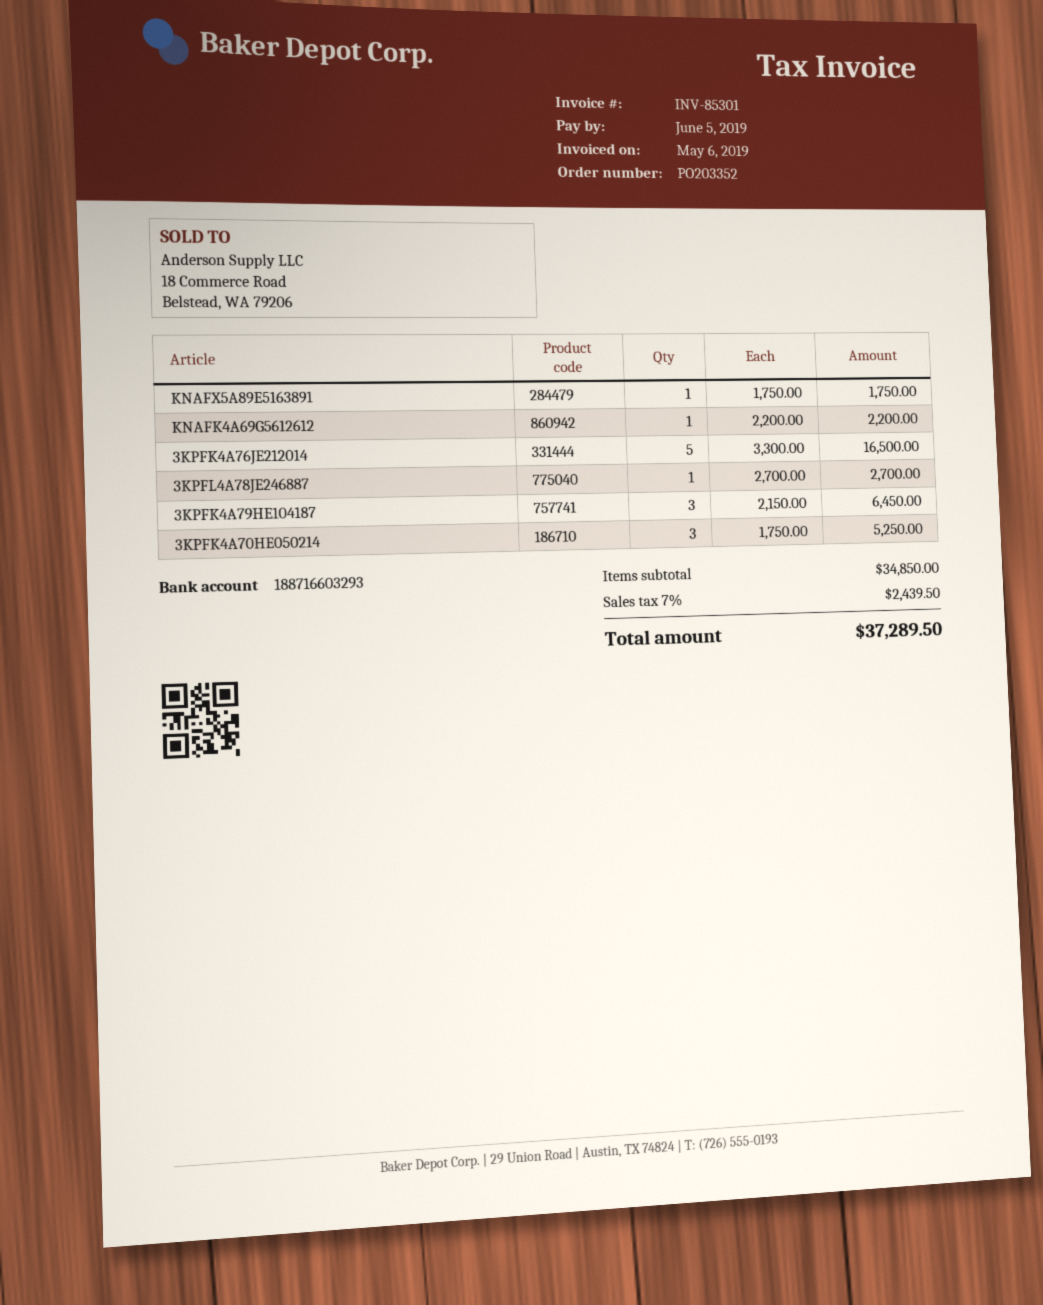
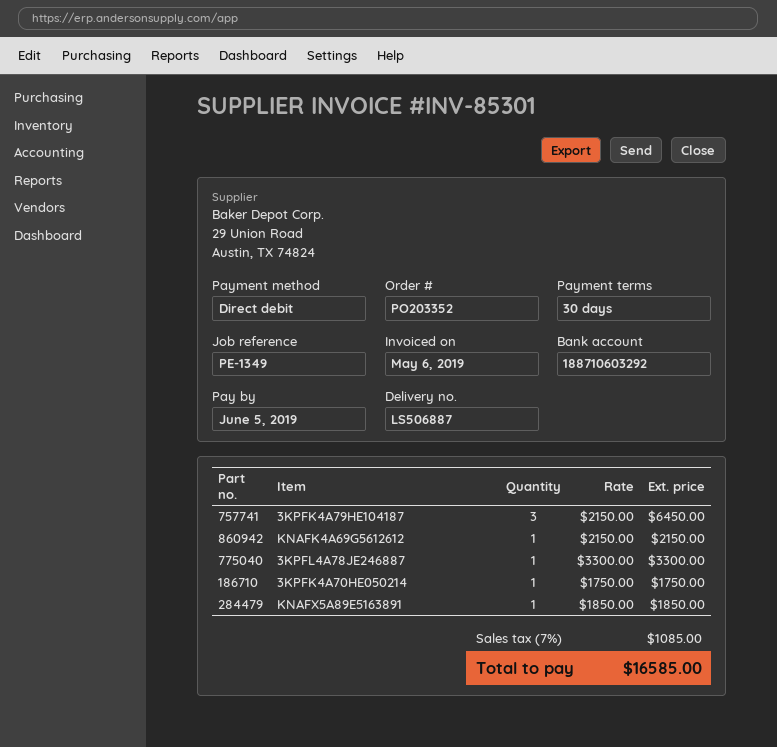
bank account: 188716603293 -> 188710603292
KNAFX5A89E5163891: 1 x 1750.00 = 1750.00 -> 1 x 1850.00 = 1850.00
KNAFK4A69G5612612: 1 x 2200.00 = 2200.00 -> 1 x 2150.00 = 2150.00
3KPFK4A76JE212014: 5 x 3300.00 = 16500.00 -> none
3KPFL4A78JE246887: 1 x 2700.00 = 2700.00 -> 1 x 3300.00 = 3300.00
3KPFK4A70HE050214: 3 x 1750.00 = 5250.00 -> 1 x 1750.00 = 1750.00
tax: 7% = 2439.50 -> 7% = 1085.00
total: 37289.50 -> 16585.00

